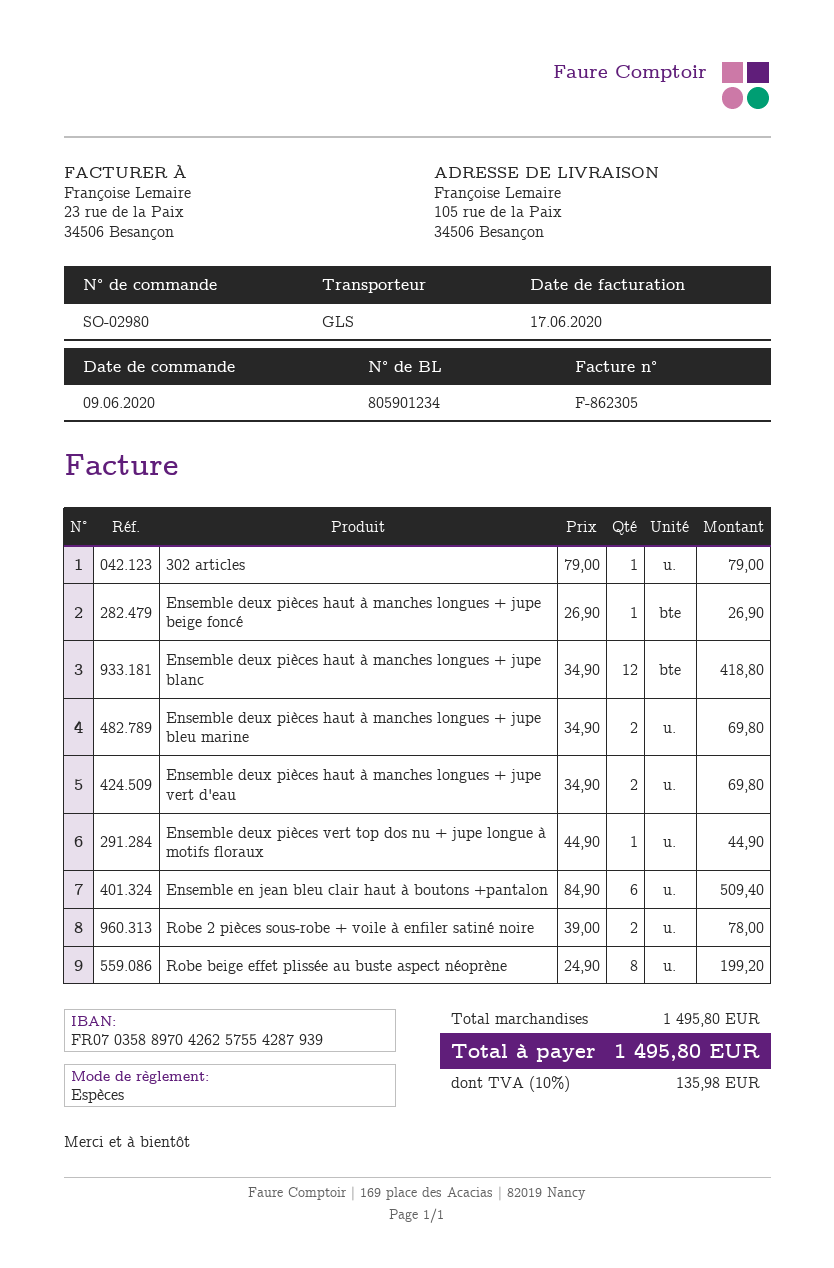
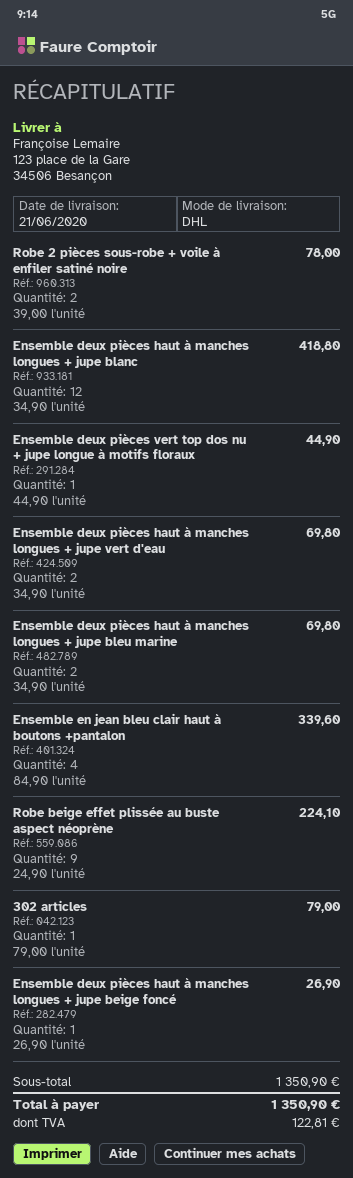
shipping method: GLS -> DHL
ship to: 105 rue de la Paix, 34506 Besançon -> 123 place de la Gare, 34506 Besançon
Ensemble en jean bleu clair haut à boutons +pantalon: 6 x 84.90 = 509.40 -> 4 x 84.90 = 339.60
Robe beige effet plissée au buste aspect néoprène: 8 x 24.90 = 199.20 -> 9 x 24.90 = 224.10
subtotal: 1495.80 -> 1350.90
tax: 135.98 -> 122.81
total: 1495.80 -> 1350.90

